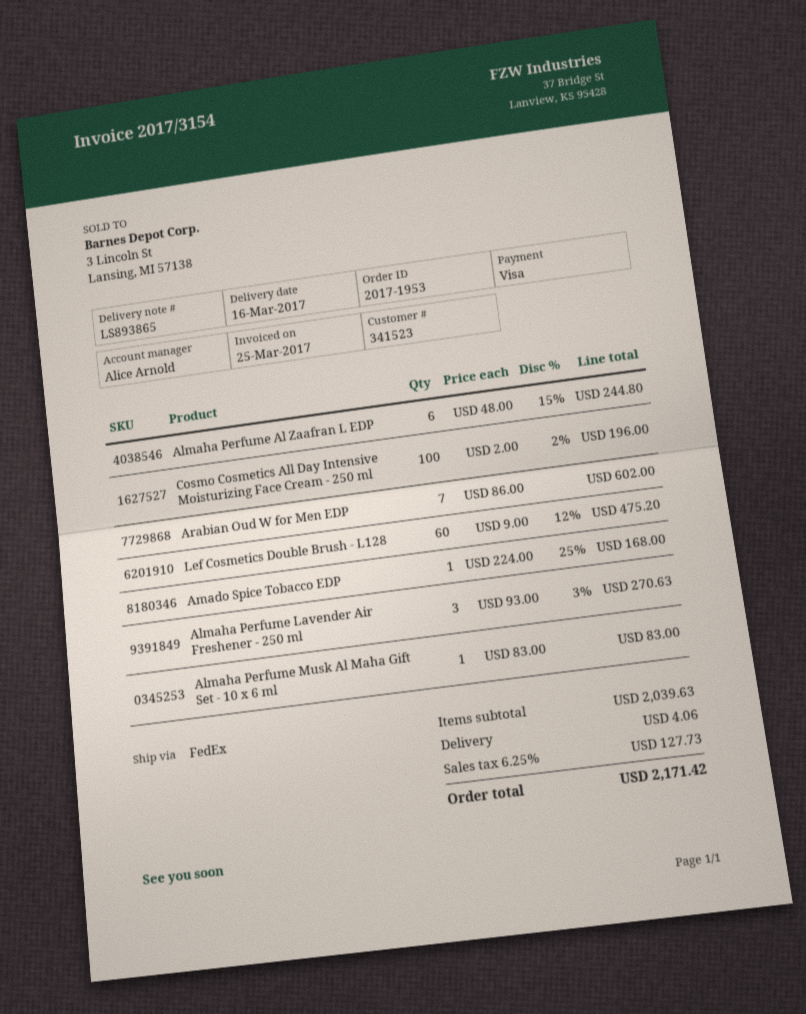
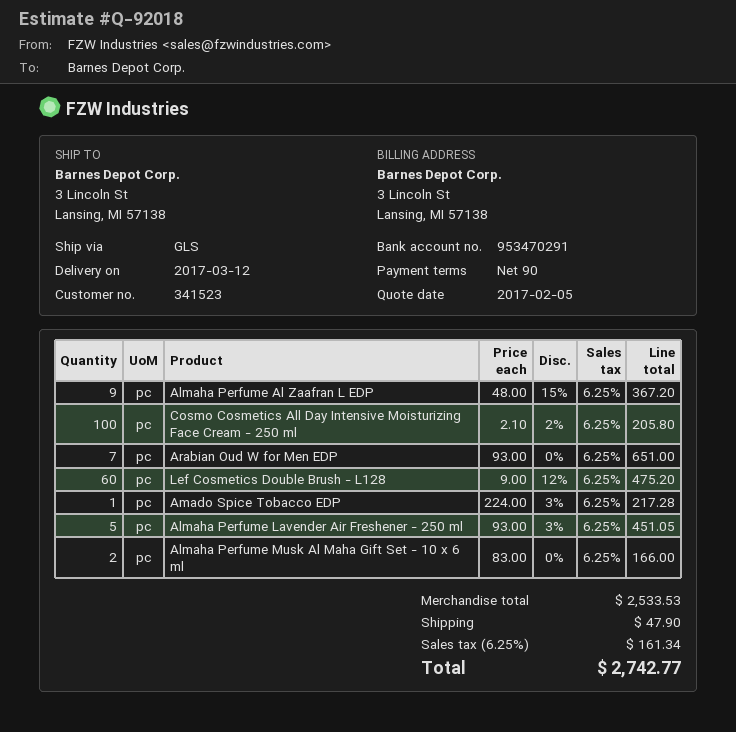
delivery date: 2017-03-16 -> 2017-03-12
shipping method: FedEx -> GLS
Almaha Perfume Al Zaafran L EDP: 6 x 48.00 - 15% = 244.80 -> 9 x 48.00 - 15% = 367.20
Cosmo Cosmetics All Day Intensive Moisturizing Face Cream - 250 ml: 100 x 2.00 - 2% = 196.00 -> 100 x 2.10 - 2% = 205.80
Arabian Oud W for Men EDP: 7 x 86.00 = 602.00 -> 7 x 93.00 = 651.00
Amado Spice Tobacco EDP: 1 x 224.00 - 25% = 168.00 -> 1 x 224.00 - 3% = 217.28
Almaha Perfume Lavender Air Freshener - 250 ml: 3 x 93.00 - 3% = 270.63 -> 5 x 93.00 - 3% = 451.05
Almaha Perfume Musk Al Maha Gift Set - 10 x 6 ml: 1 x 83.00 = 83.00 -> 2 x 83.00 = 166.00
subtotal: 2039.63 -> 2533.53
shipping: 4.06 -> 47.90
tax: 6.25% = 127.73 -> 6.25% = 161.34
total: 2171.42 -> 2742.77

